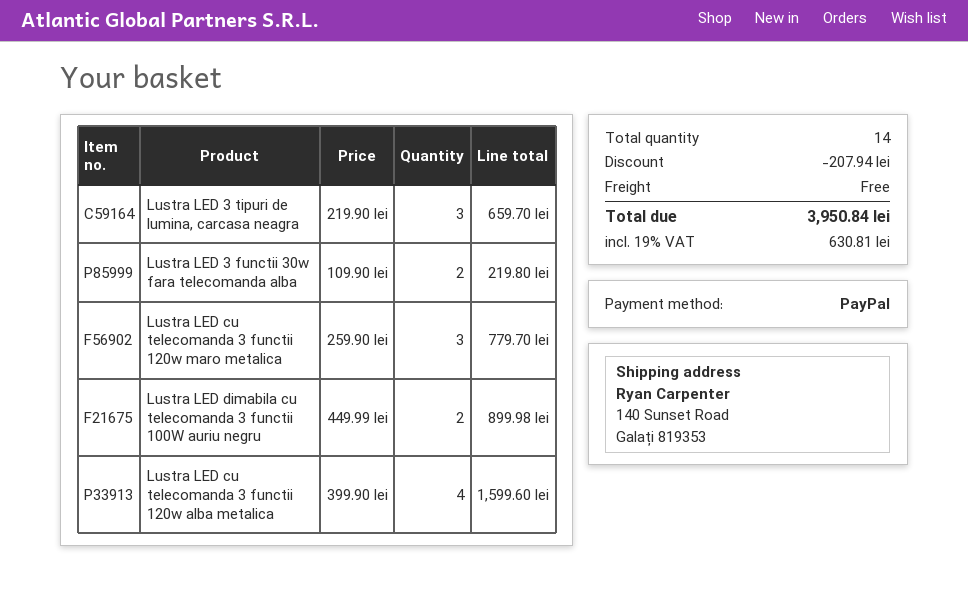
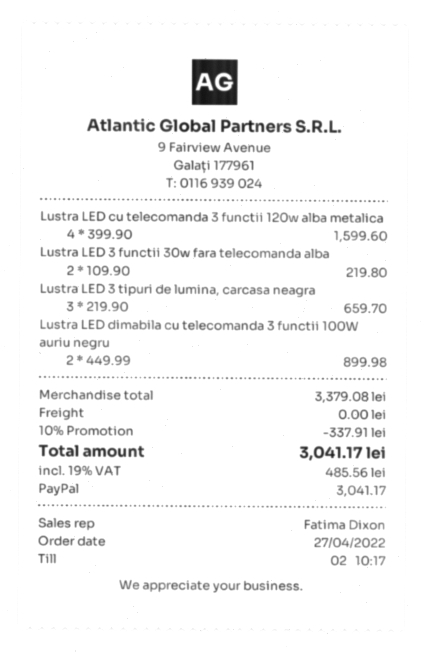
Lustra LED cu telecomanda 3 functii 120w maro metalica: 3 x 259.90 = 779.70 -> none
discount: 207.94 -> 337.91
tax: 19% = 630.81 -> 19% = 485.56
total: 3950.84 -> 3041.17

